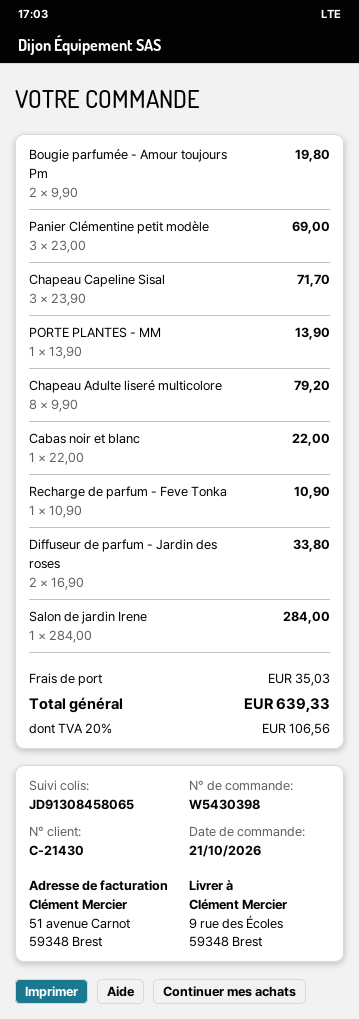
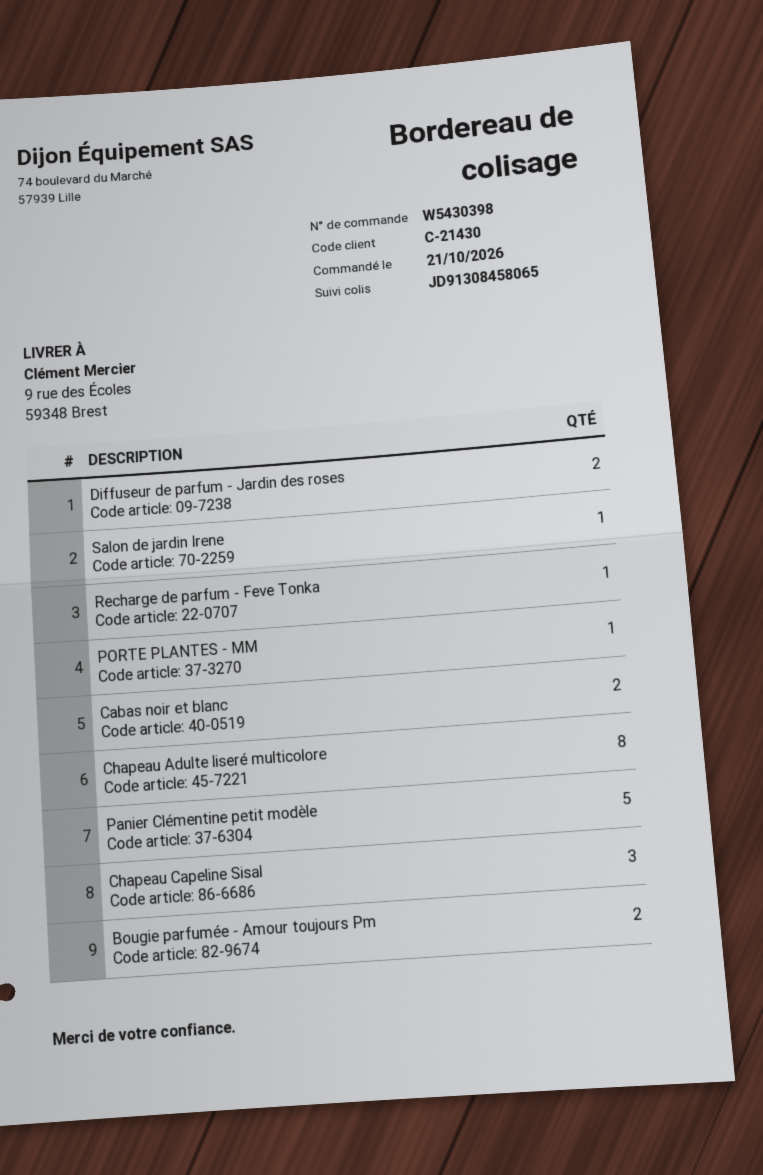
Panier Clémentine petit modèle: 3 -> 5
Cabas noir et blanc: 1 -> 2

